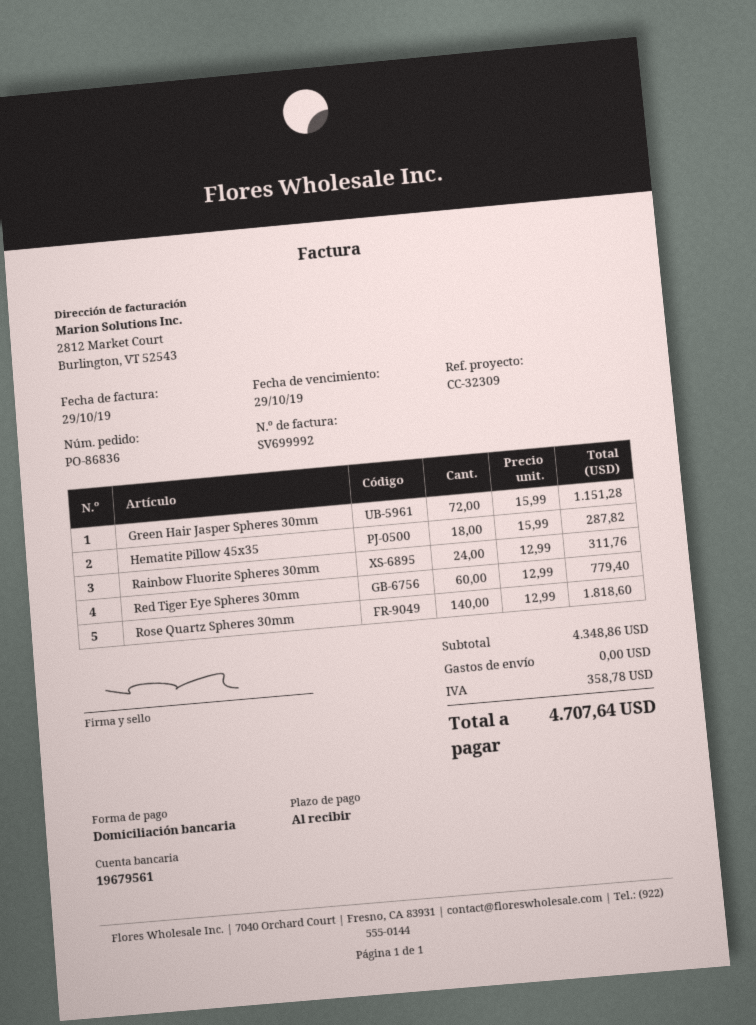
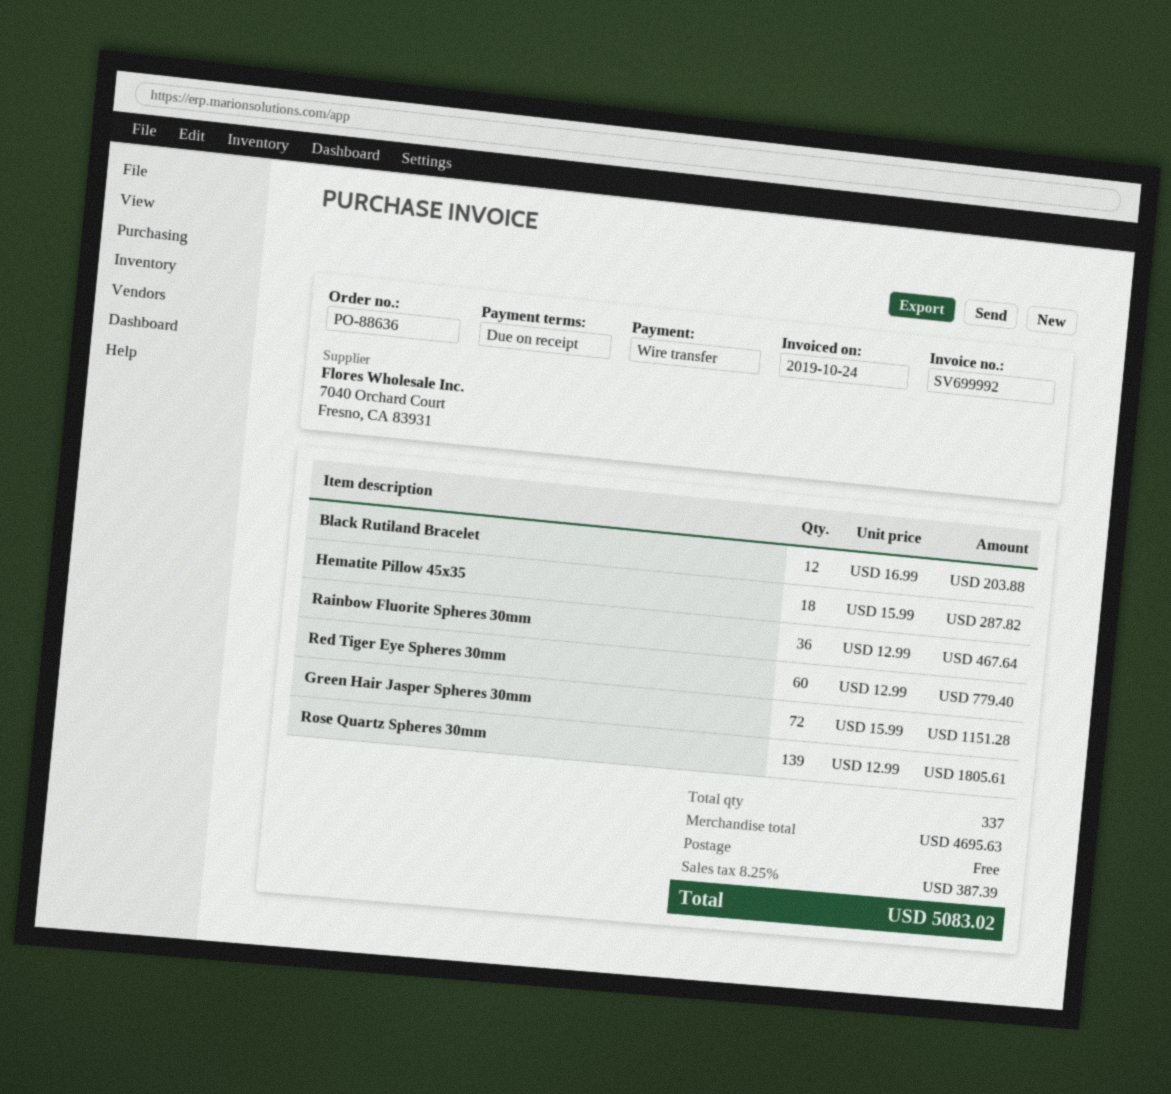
order number: PO-86836 -> PO-88636
invoice date: 2019-10-29 -> 2019-10-24
payment method: direct debit -> bank transfer
Rainbow Fluorite Spheres 30mm: 24 x 12.99 = 311.76 -> 36 x 12.99 = 467.64
Rose Quartz Spheres 30mm: 140 x 12.99 = 1818.60 -> 139 x 12.99 = 1805.61
Black Rutiland Bracelet: none -> 12 x 16.99 = 203.88
subtotal: 4348.86 -> 4695.63
tax: 358.78 -> 387.39
total: 4707.64 -> 5083.02

